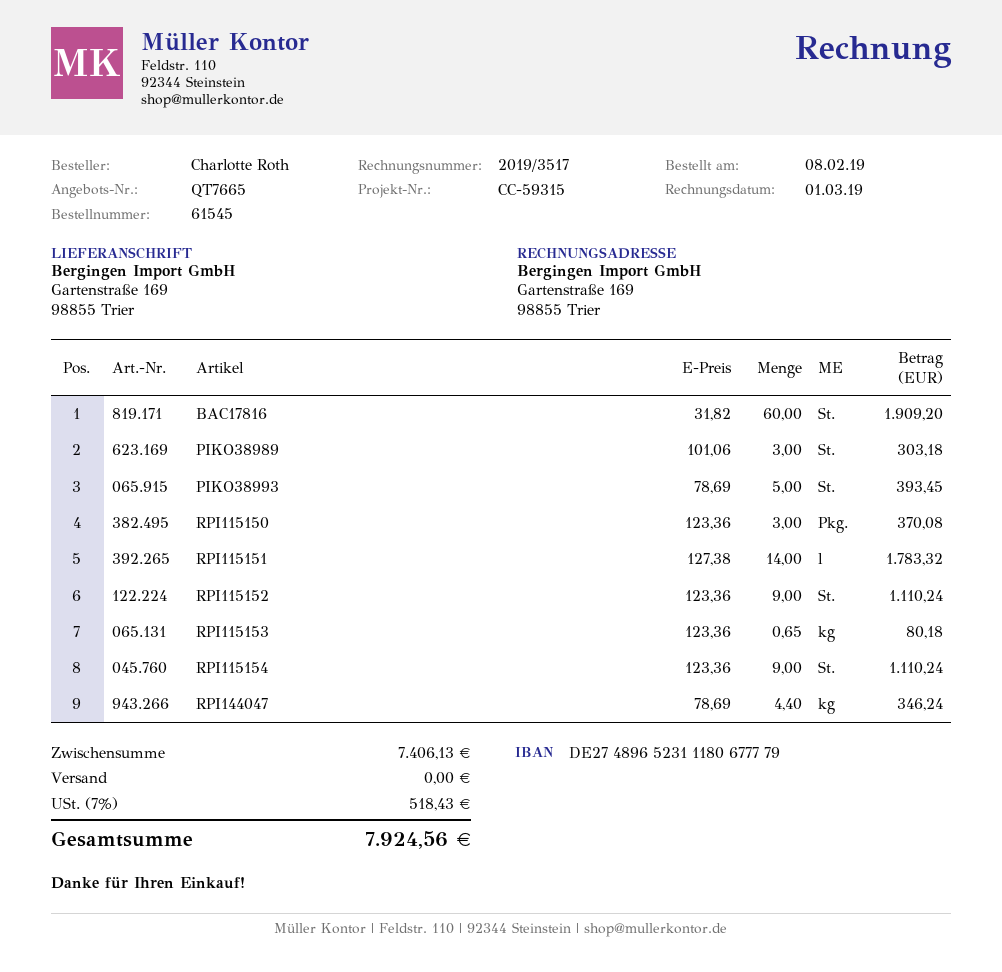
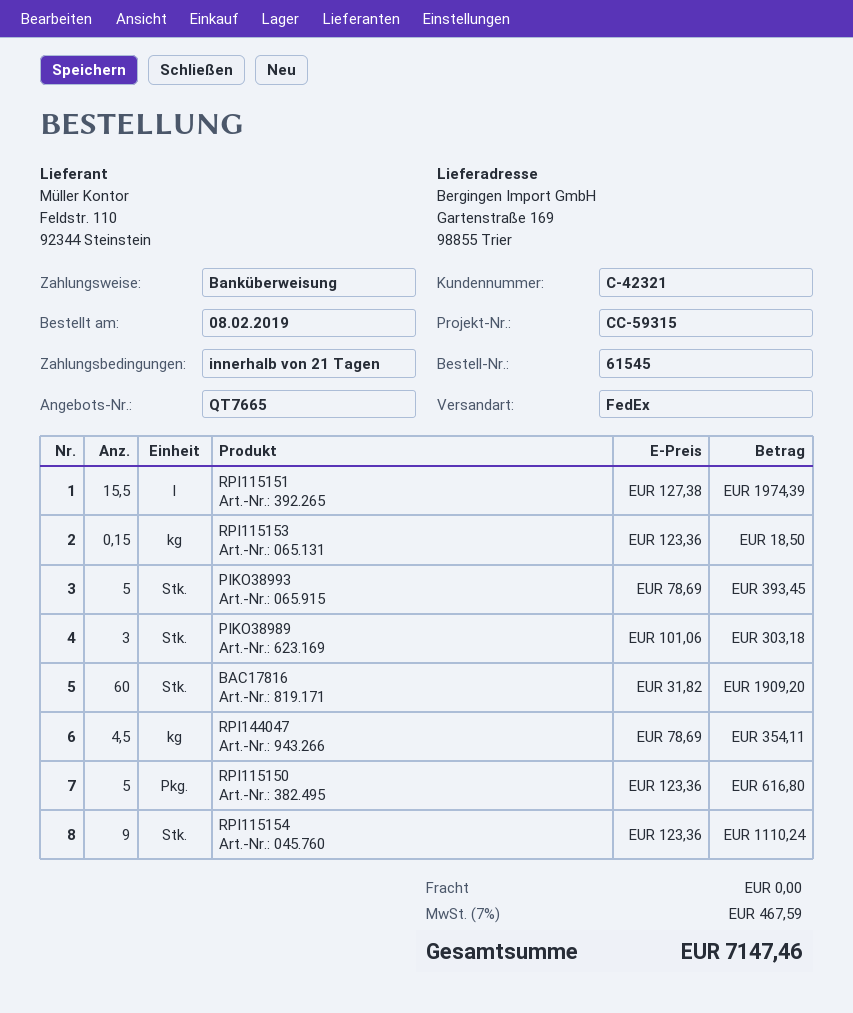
RPI115150: 3 x 123.36 = 370.08 -> 5 x 123.36 = 616.80
RPI115151: 14 x 127.38 = 1783.32 -> 15.5 x 127.38 = 1974.39
RPI115152: 9 x 123.36 = 1110.24 -> none
RPI115153: 0.65 x 123.36 = 80.18 -> 0.15 x 123.36 = 18.50
RPI144047: 4.4 x 78.69 = 346.24 -> 4.5 x 78.69 = 354.11
tax: 7% = 518.43 -> 7% = 467.59
total: 7924.56 -> 7147.46

